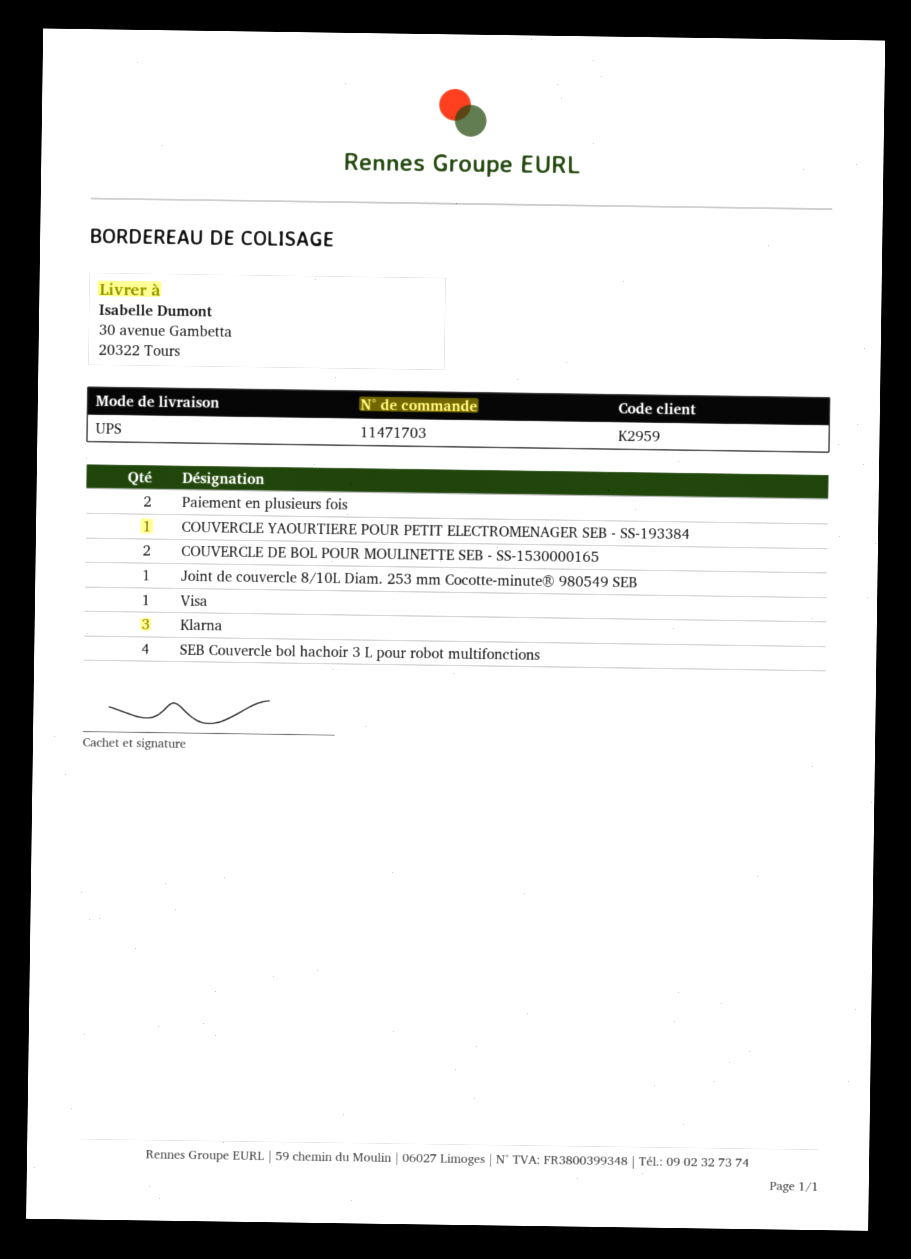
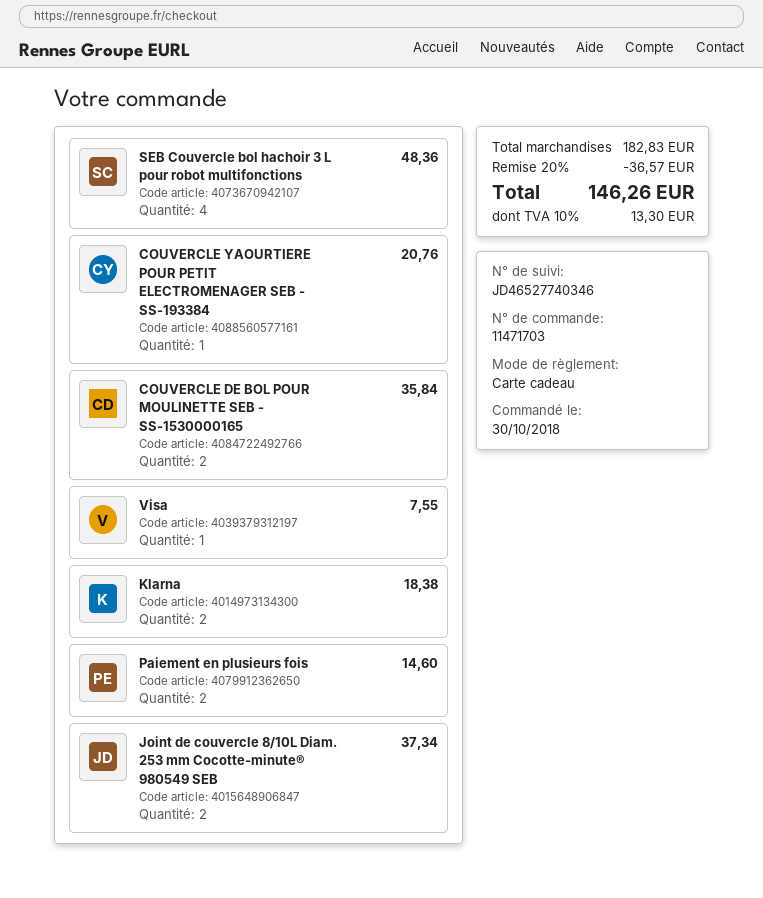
Joint de couvercle 8/10L Diam. 253 mm Cocotte-minute® 980549 SEB: 1 -> 2
Klarna: 3 -> 2

